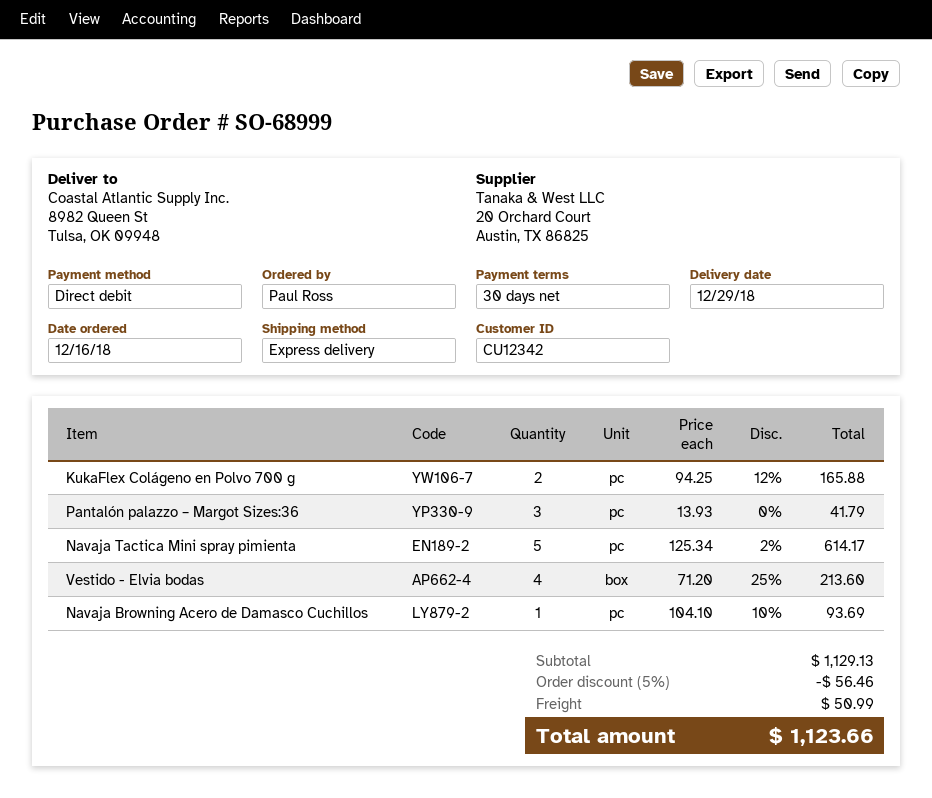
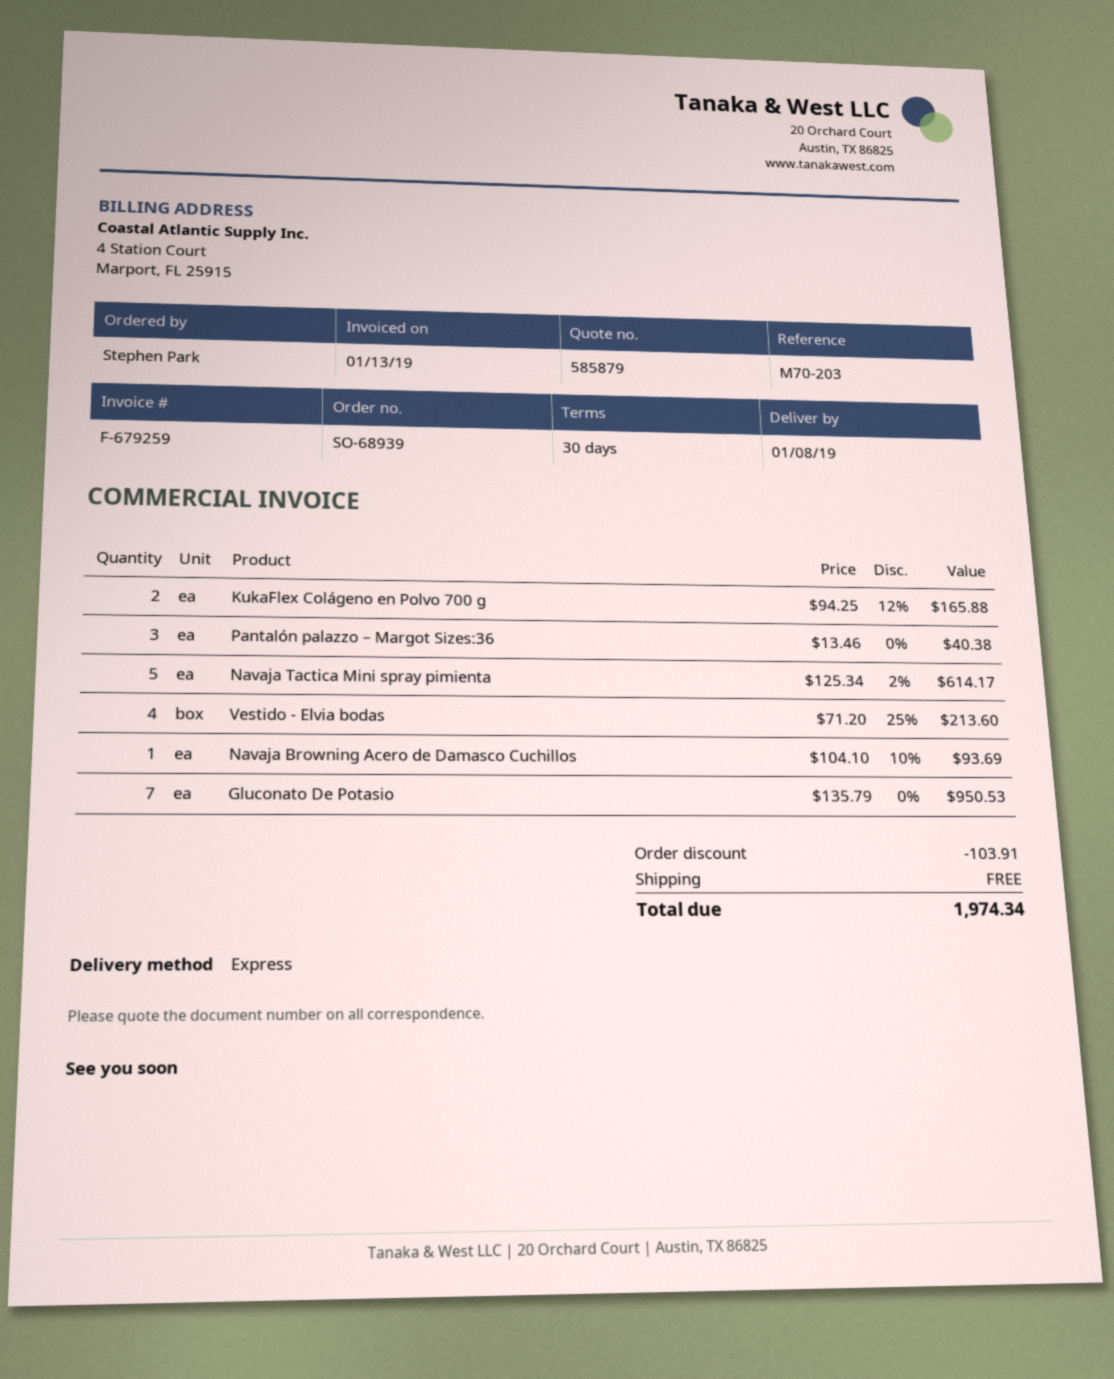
order number: SO-68999 -> SO-68939
delivery date: 2018-12-29 -> 2019-01-08
ordered by: Paul Ross -> Stephen Park
Pantalón palazzo – Margot Sizes:36: 3 x 13.93 = 41.79 -> 3 x 13.46 = 40.38
Gluconato De Potasio: none -> 7 x 135.79 = 950.53
discount: 56.46 -> 103.91
shipping: 50.99 -> 0.00
total: 1123.66 -> 1974.34

